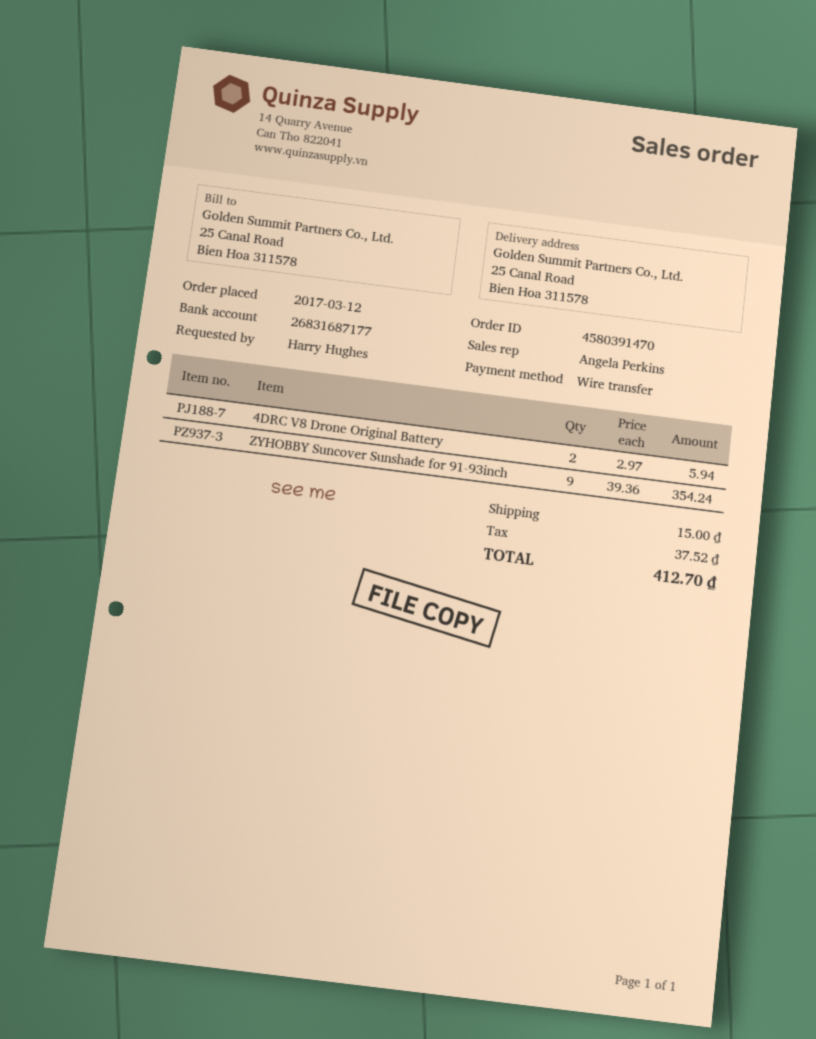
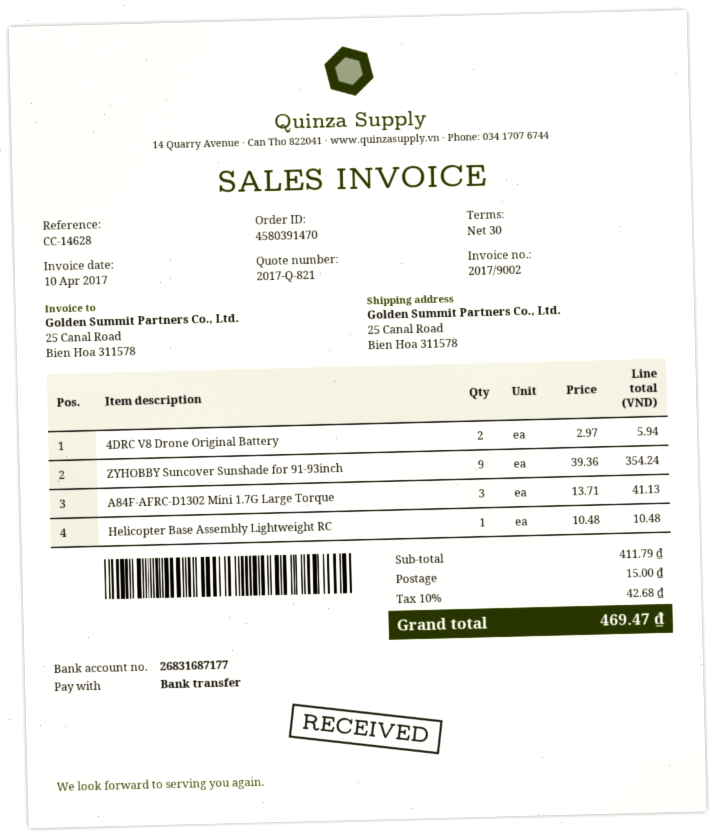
A84F-AFRC-D1302 Mini 1.7G Large Torque: none -> 3 x 13.71 = 41.13
Helicopter Base Assembly Lightweight RC: none -> 1 x 10.48 = 10.48
tax: 37.52 -> 42.68
total: 412.70 -> 469.47

